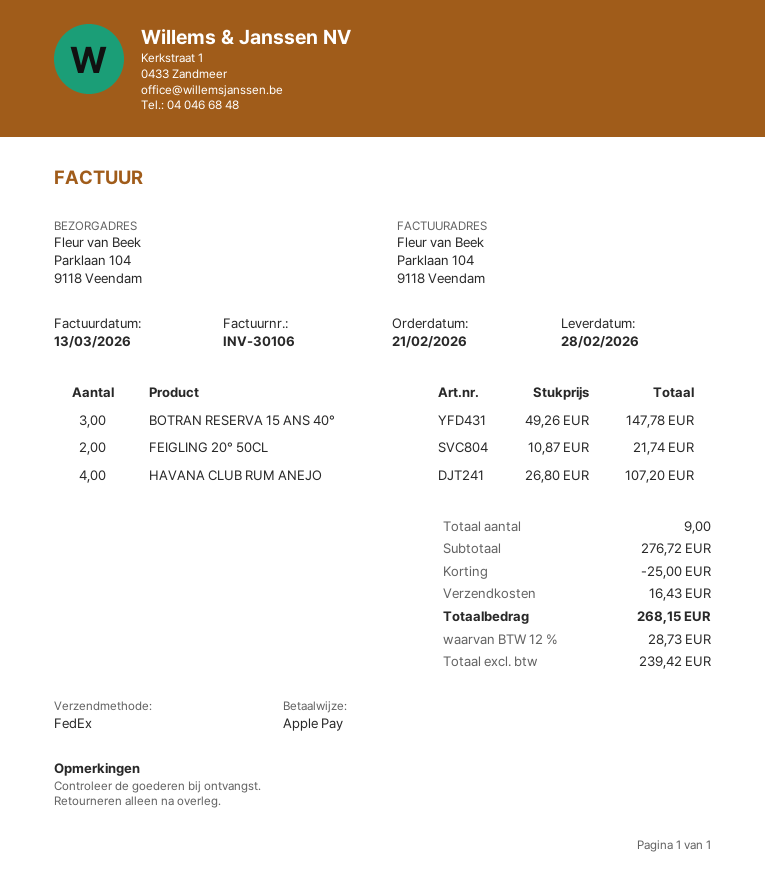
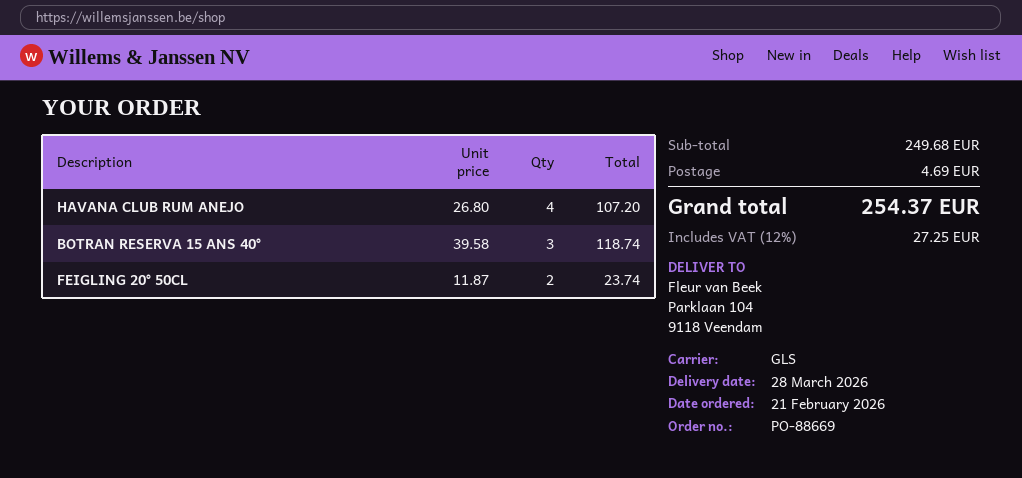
delivery date: 2026-02-28 -> 2026-03-28
shipping method: FedEx -> GLS
BOTRAN RESERVA 15 ANS 40°: 3 x 49.26 = 147.78 -> 3 x 39.58 = 118.74
FEIGLING 20° 50CL: 2 x 10.87 = 21.74 -> 2 x 11.87 = 23.74
subtotal: 276.72 -> 249.68
discount: 25.00 -> none
shipping: 16.43 -> 4.69
tax: 12% = 28.73 -> 12% = 27.25
total: 268.15 -> 254.37

